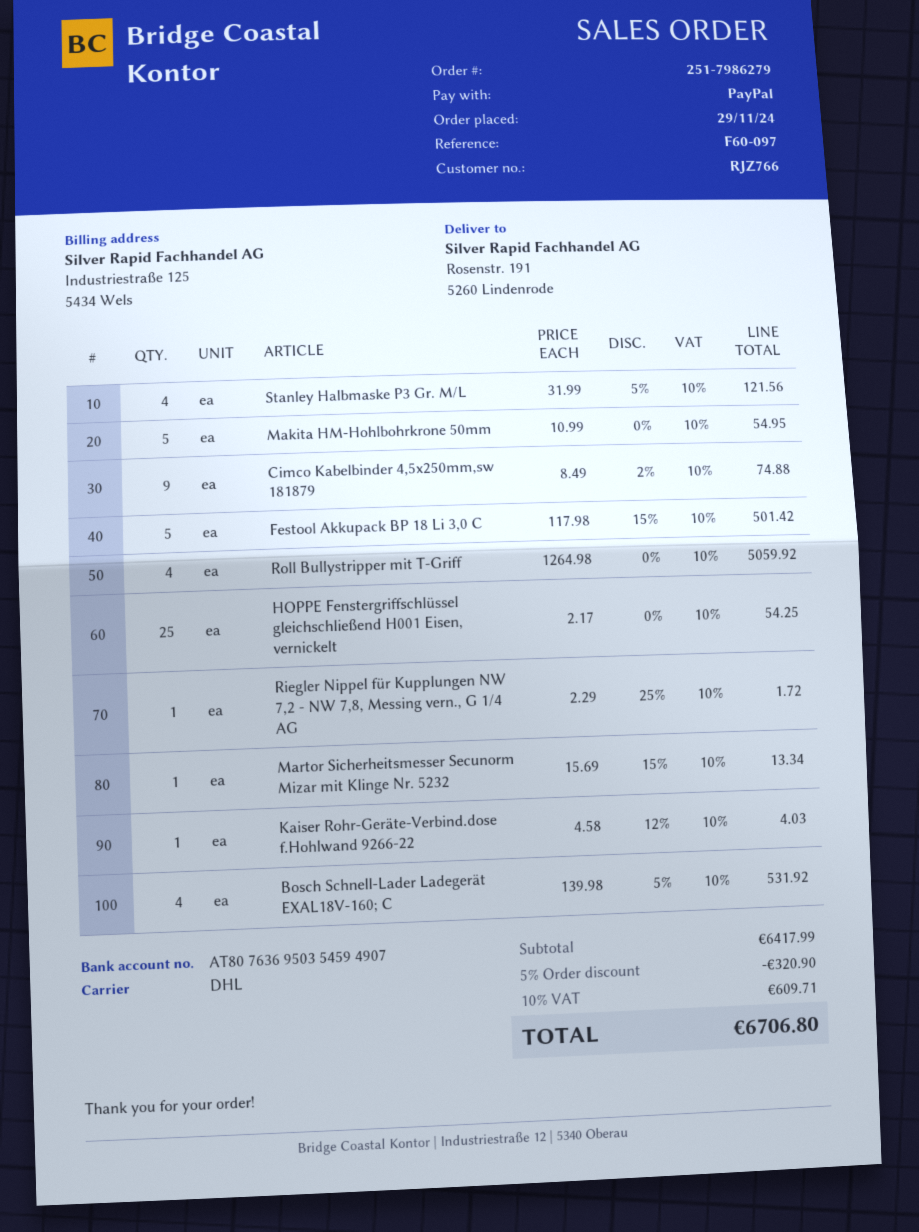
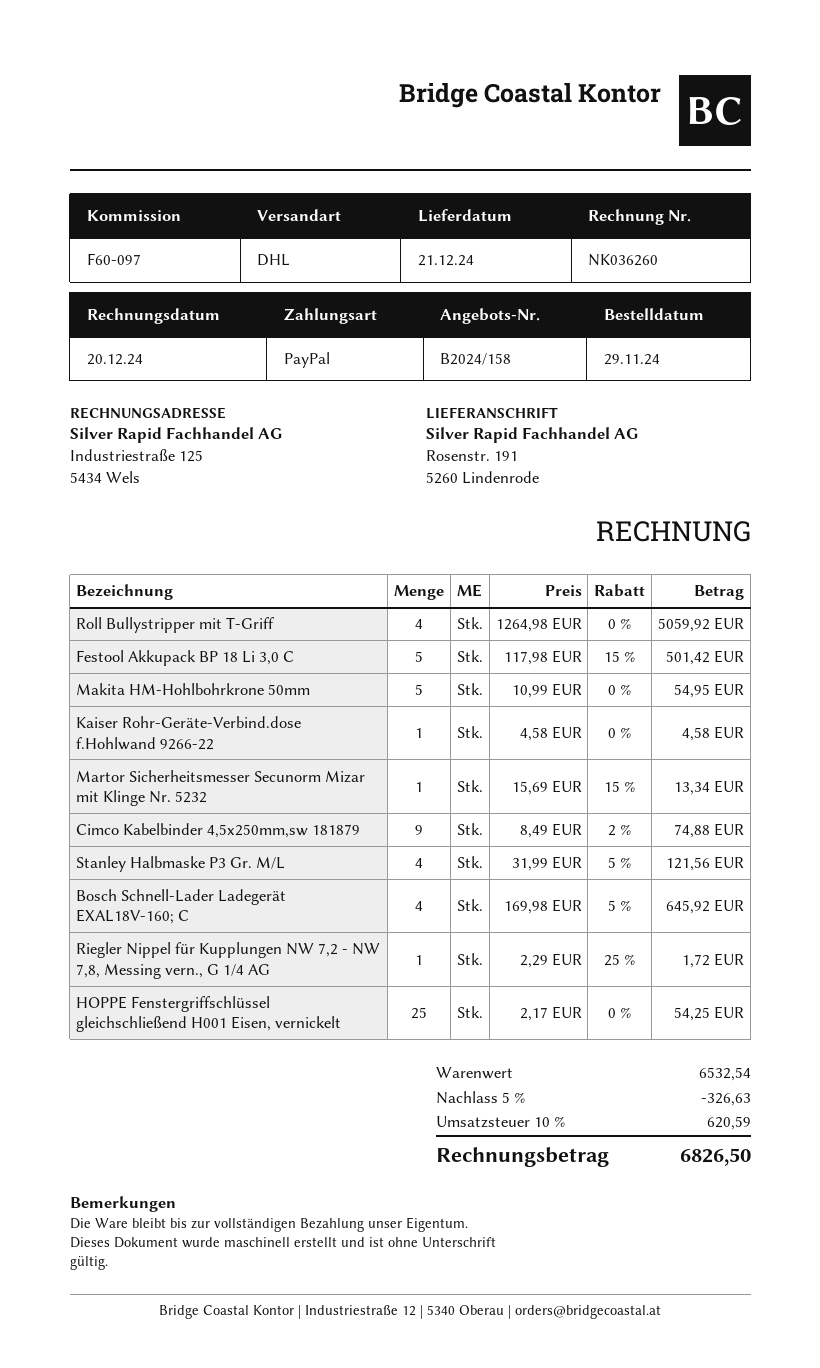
Kaiser Rohr-Geräte-Verbind.dose f.Hohlwand 9266-22: 1 x 4.58 - 12% = 4.03 -> 1 x 4.58 = 4.58
Bosch Schnell-Lader Ladegerät EXAL18V-160; C: 4 x 139.98 - 5% = 531.92 -> 4 x 169.98 - 5% = 645.92
subtotal: 6417.99 -> 6532.54
discount: 5% = 320.90 -> 5% = 326.63
tax: 10% = 609.71 -> 10% = 620.59
total: 6706.80 -> 6826.50

